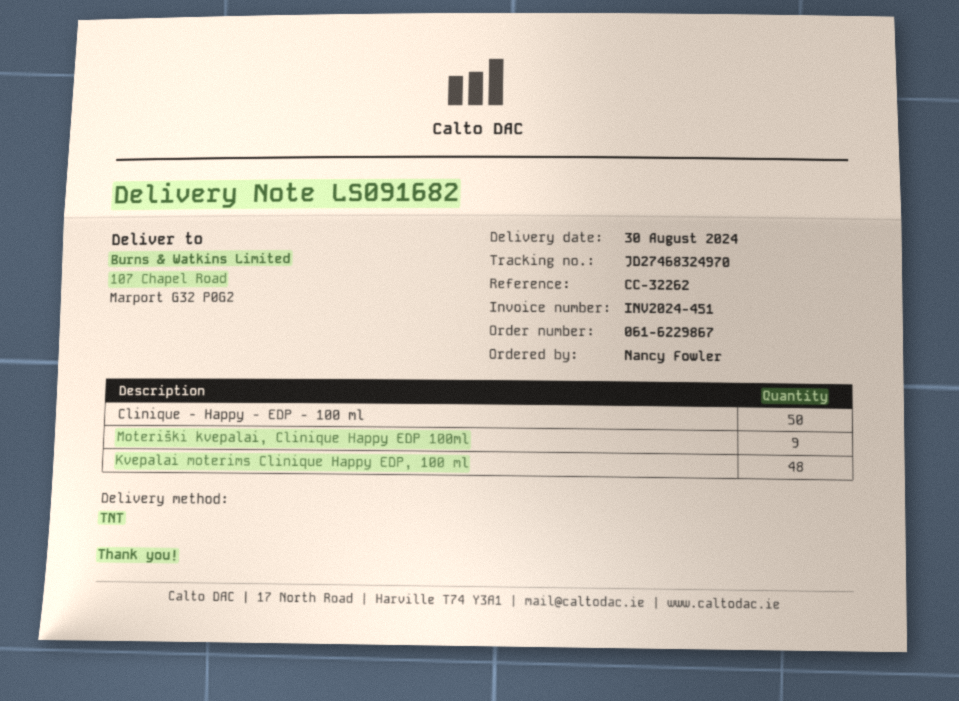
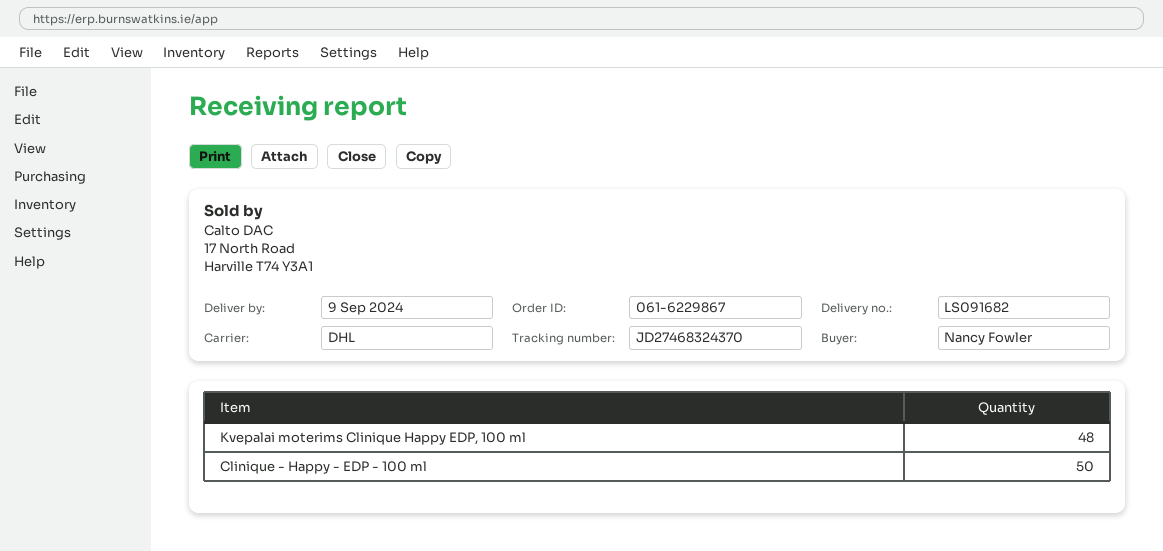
delivery date: 2024-08-30 -> 2024-09-09
shipping method: TNT -> DHL
tracking number: JD27468324970 -> JD27468324370
Moteriški kvepalai, Clinique Happy EDP 100ml: 9 -> none

